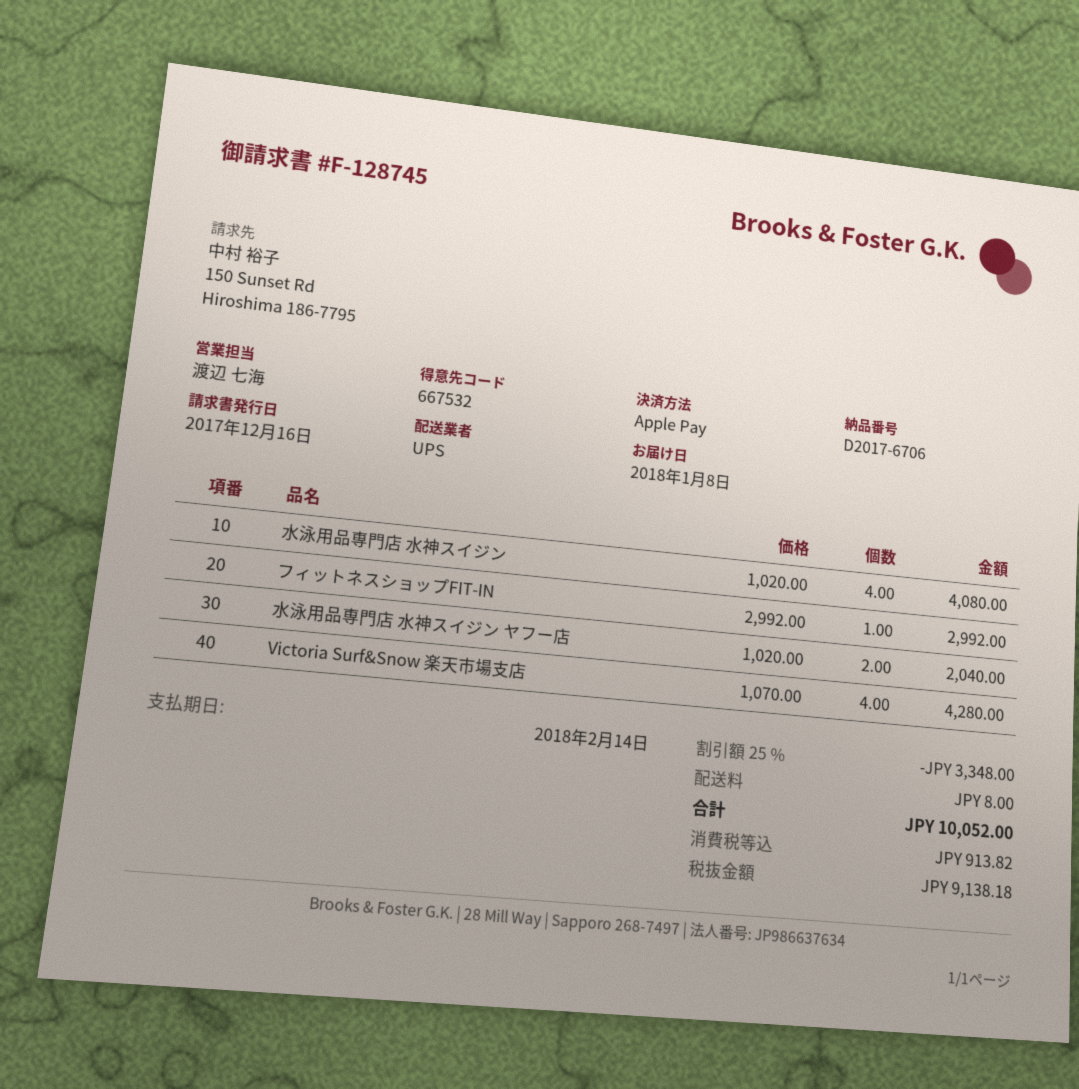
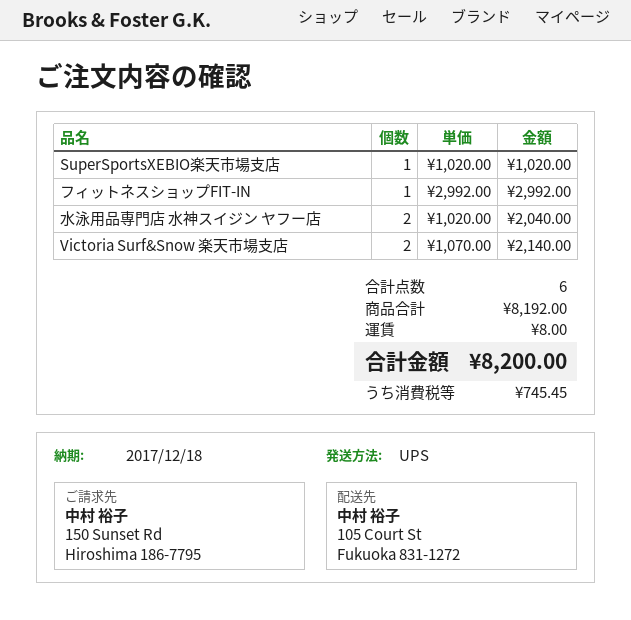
delivery date: 2018-01-08 -> 2017-12-18
水泳用品専門店 水神スイジン: 4 x 1020.00 = 4080.00 -> none
Victoria Surf&Snow 楽天市場支店: 4 x 1070.00 = 4280.00 -> 2 x 1070.00 = 2140.00
SuperSportsXEBIO楽天市場支店: none -> 1 x 1020.00 = 1020.00
discount: 25% = 3348.00 -> none
tax: 913.82 -> 745.45
total: 10052.00 -> 8200.00

